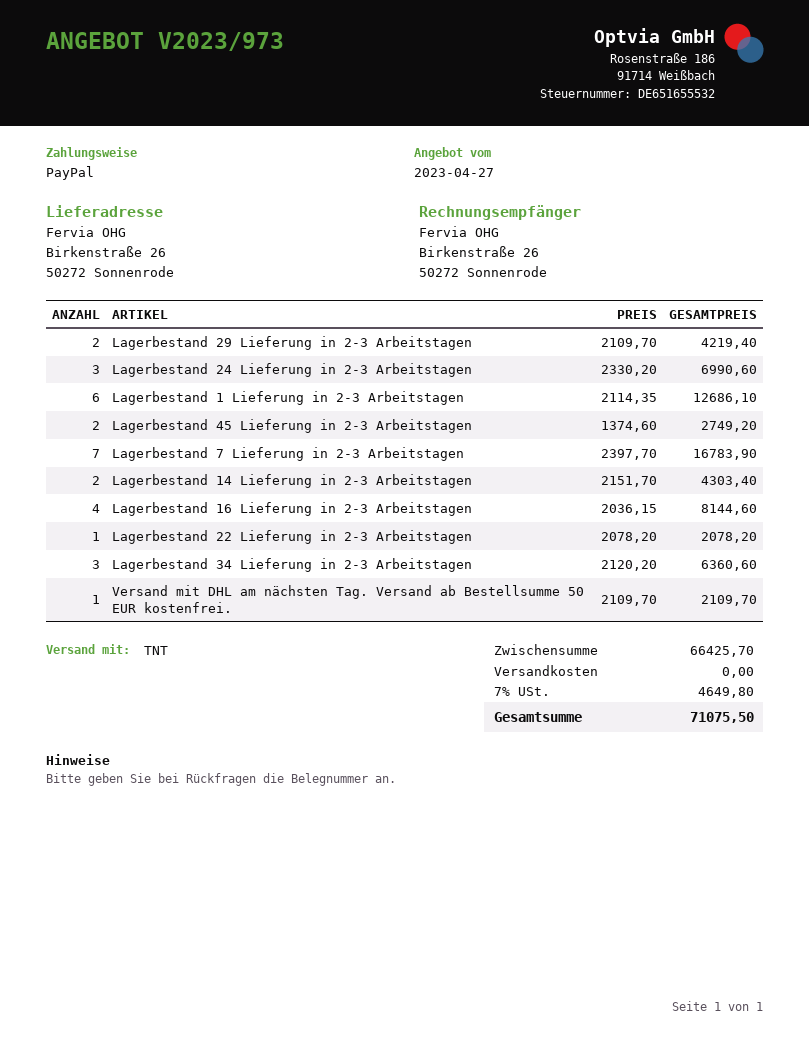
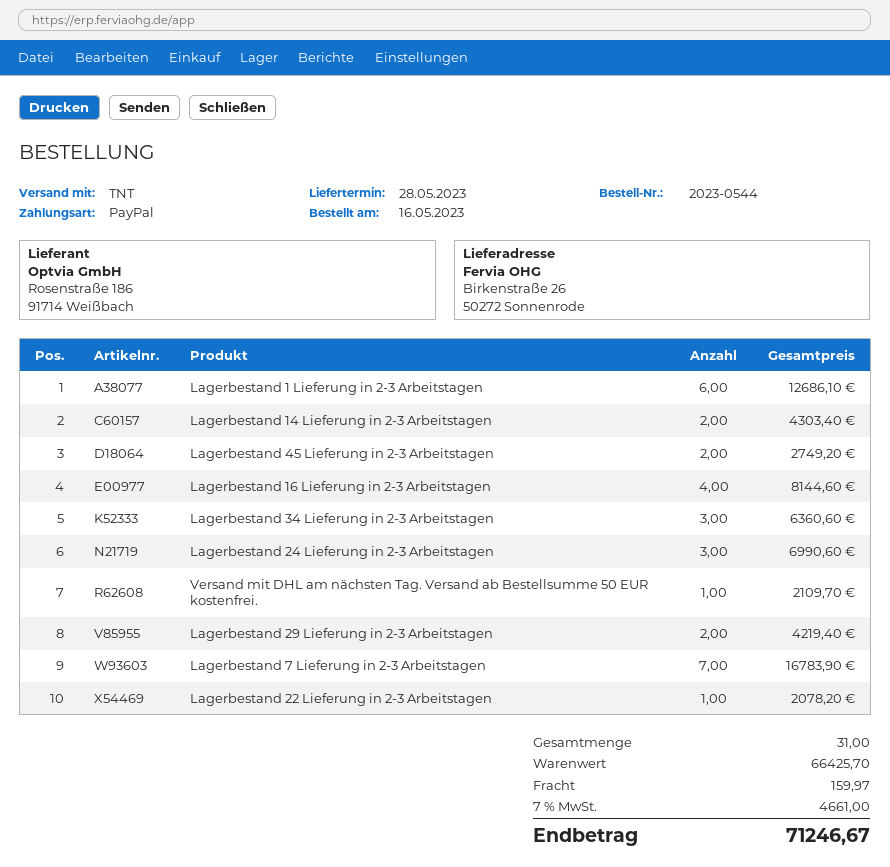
shipping: 0.00 -> 159.97
tax: 7% = 4649.80 -> 7% = 4661.00
total: 71075.50 -> 71246.67

